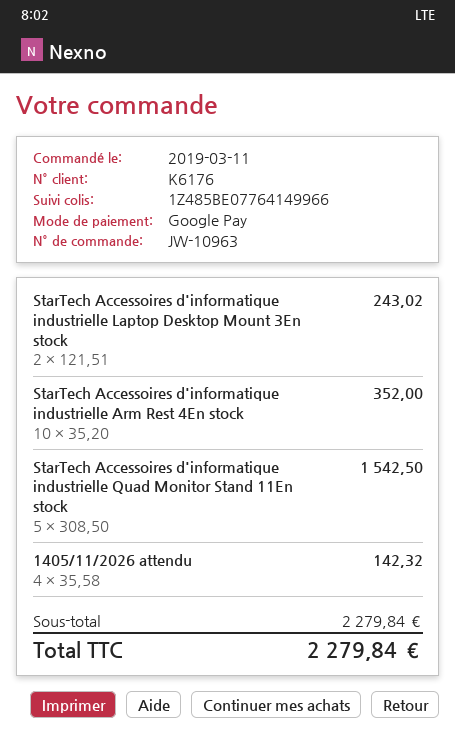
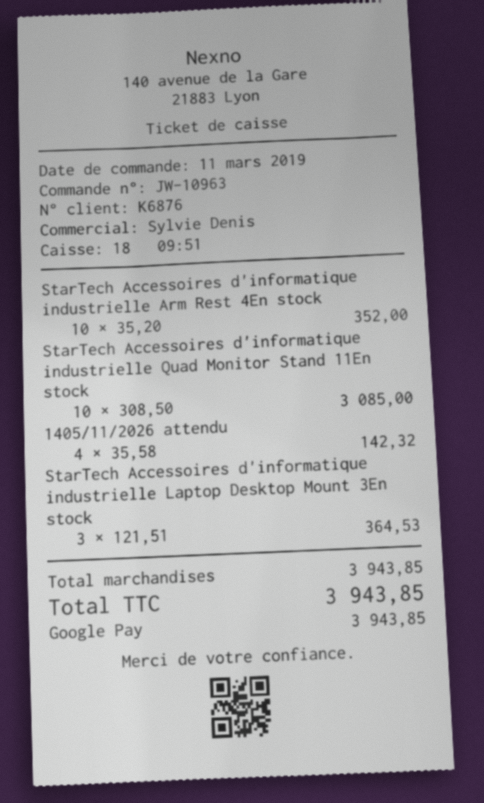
customer number: K6176 -> K6876
StarTech Accessoires d'informatique industrielle Laptop Desktop Mount 3En stock: 2 x 121.51 = 243.02 -> 3 x 121.51 = 364.53
StarTech Accessoires d'informatique industrielle Quad Monitor Stand 11En stock: 5 x 308.50 = 1542.50 -> 10 x 308.50 = 3085.00
subtotal: 2279.84 -> 3943.85
total: 2279.84 -> 3943.85

